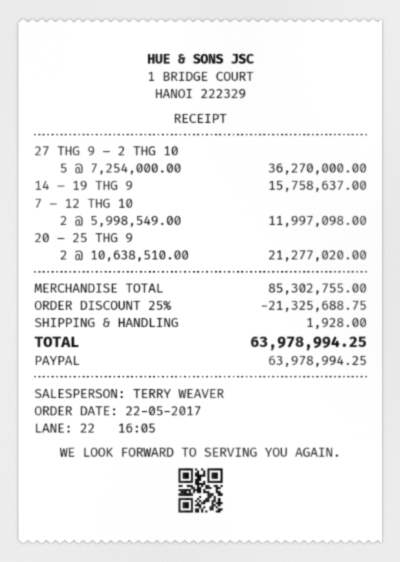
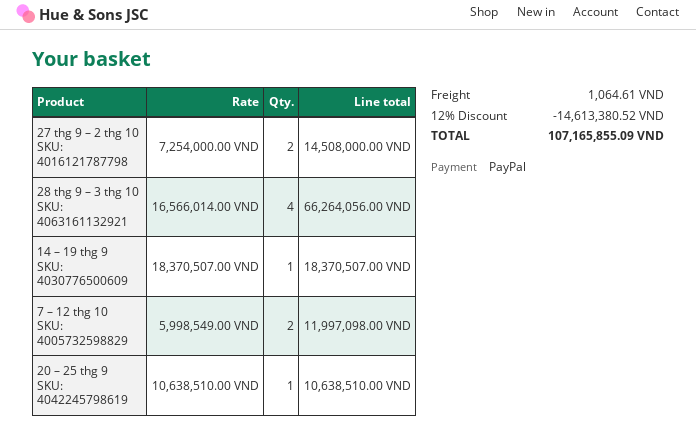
27 THG 9 – 2 THG 10: 5 x 7254000.00 = 36270000.00 -> 2 x 7254000.00 = 14508000.00
14 – 19 THG 9: 1 x 15758637.00 = 15758637.00 -> 1 x 18370507.00 = 18370507.00
20 – 25 THG 9: 2 x 10638510.00 = 21277020.00 -> 1 x 10638510.00 = 10638510.00
28 thg 9 – 3 thg 10: none -> 4 x 16566014.00 = 66264056.00
discount: 25% = 21325688.75 -> 12% = 14613380.52
shipping: 1928.00 -> 1064.61
total: 63978994.25 -> 107165855.09

